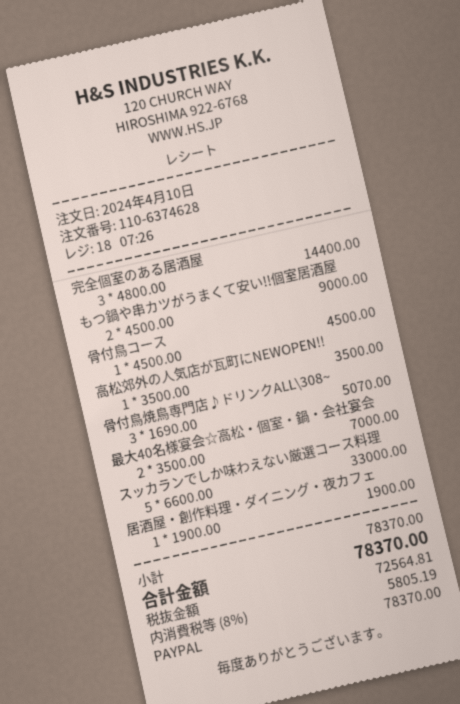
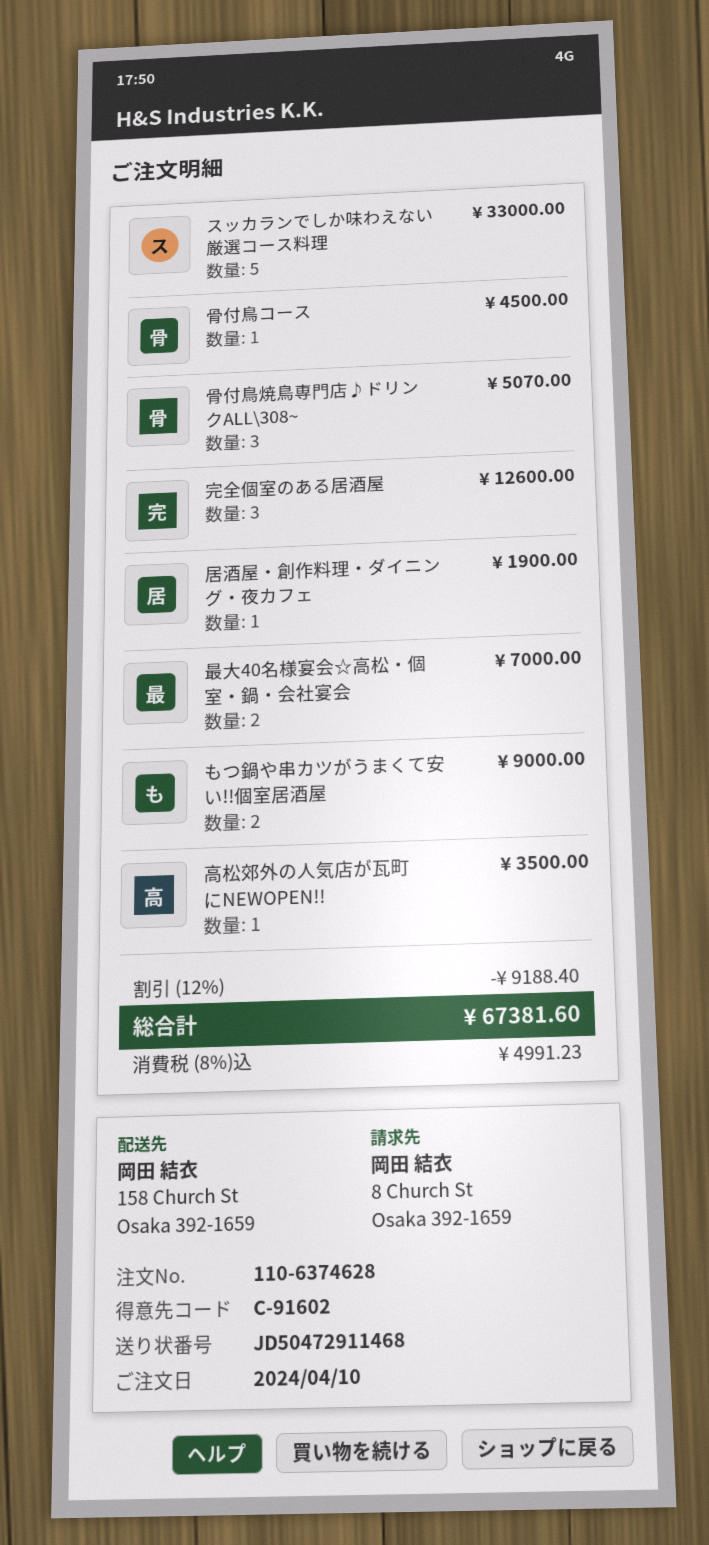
完全個室のある居酒屋: 3 for 14400.00 -> 3 for 12600.00
discount: none -> 12% = 9188.40
tax: 8% = 5805.19 -> 8% = 4991.23
total: 78370.00 -> 67381.60

